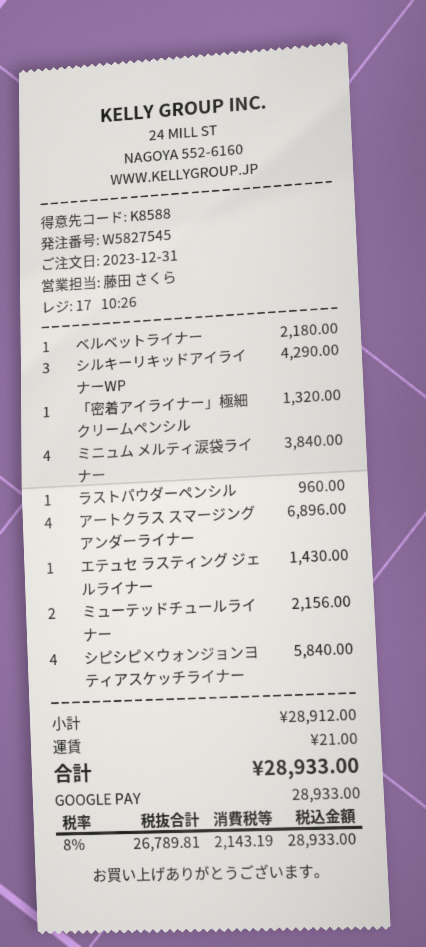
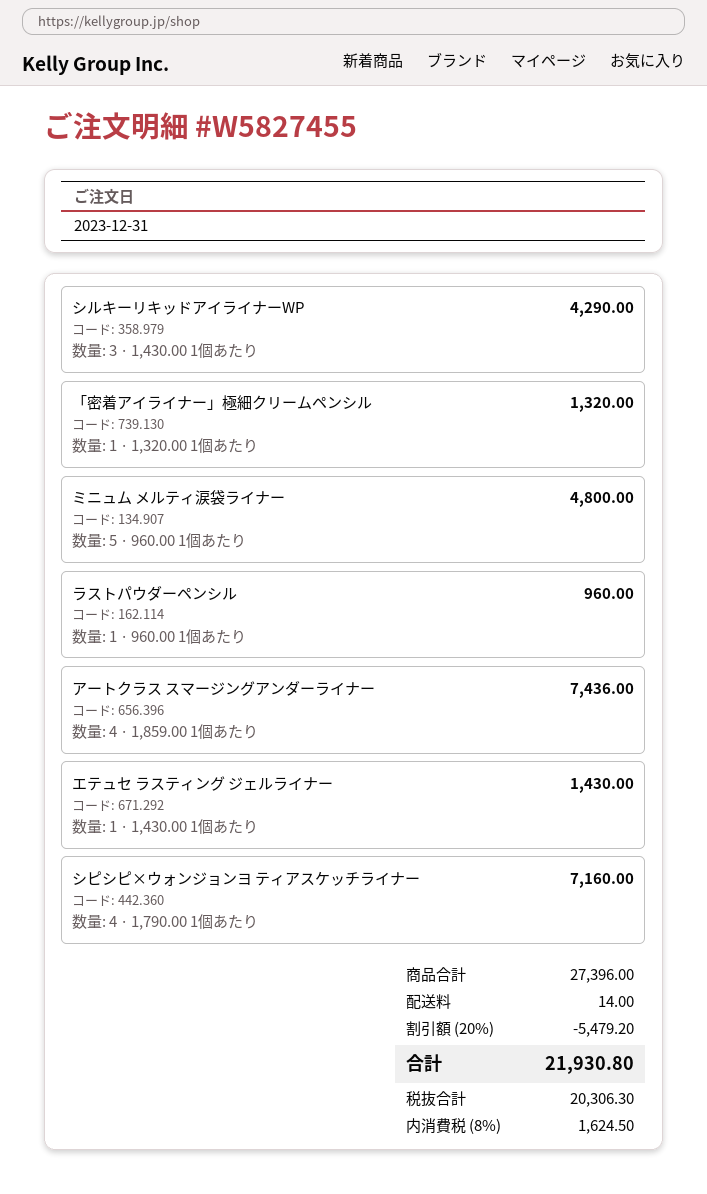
order number: W5827545 -> W5827455
ベルベットライナー: 1 for 2180.00 -> none
ミニュム メルティ涙袋ライナー: 4 for 3840.00 -> 5 for 4800.00
アートクラス スマージングアンダーライナー: 4 for 6896.00 -> 4 for 7436.00
ミューテッドチュールライナー: 2 for 2156.00 -> none
シピシピ×ウォンジョンヨ ティアスケッチライナー: 4 for 5840.00 -> 4 for 7160.00
subtotal: 28912.00 -> 27396.00
discount: none -> 20% = 5479.20
shipping: 21.00 -> 14.00
net: 26789.81 -> 20306.30
tax: 8% = 2143.19 -> 8% = 1624.50
total: 28933.00 -> 21930.80

